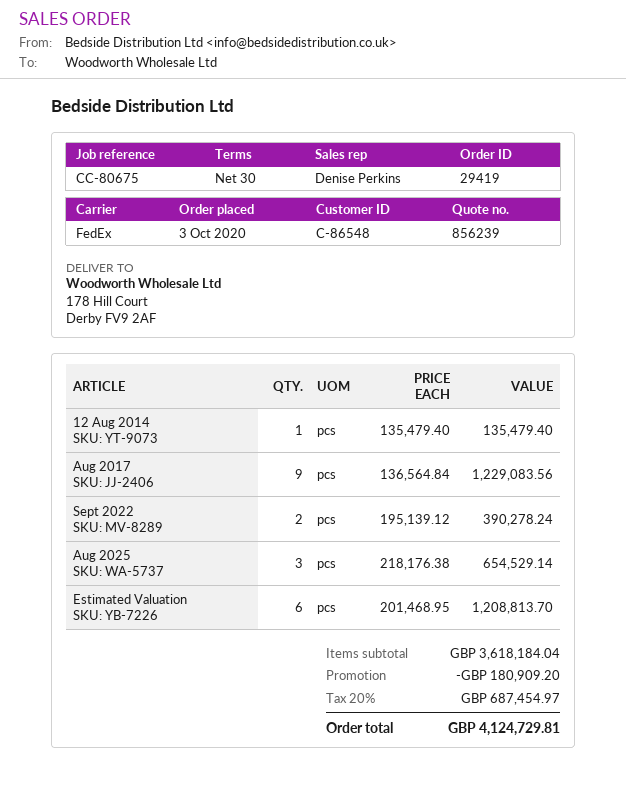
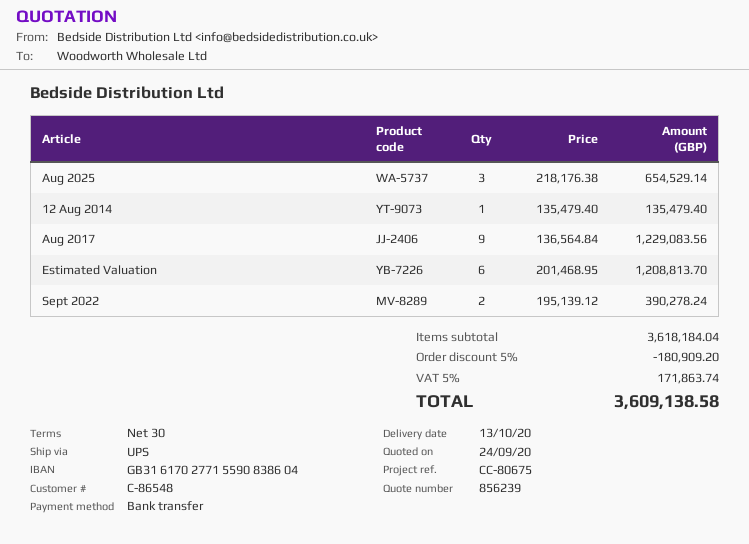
shipping method: FedEx -> UPS
tax: 20% = 687454.97 -> 5% = 171863.74
total: 4124729.81 -> 3609138.58

